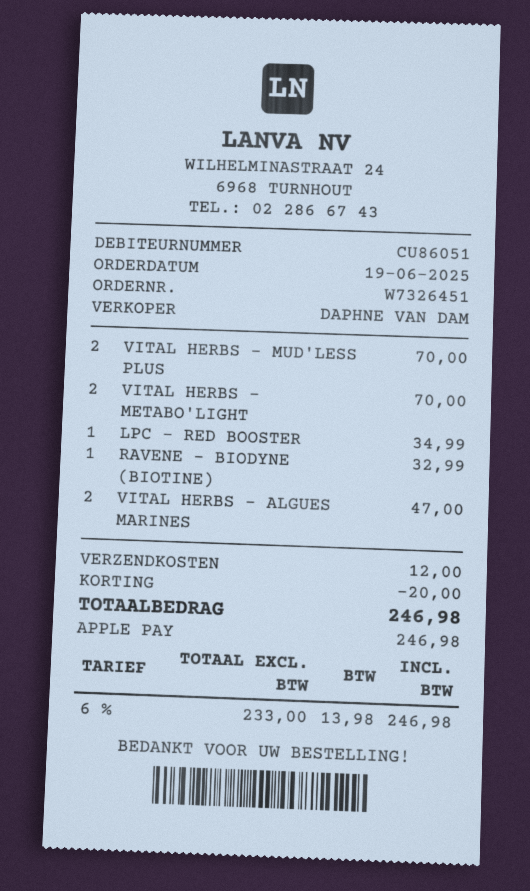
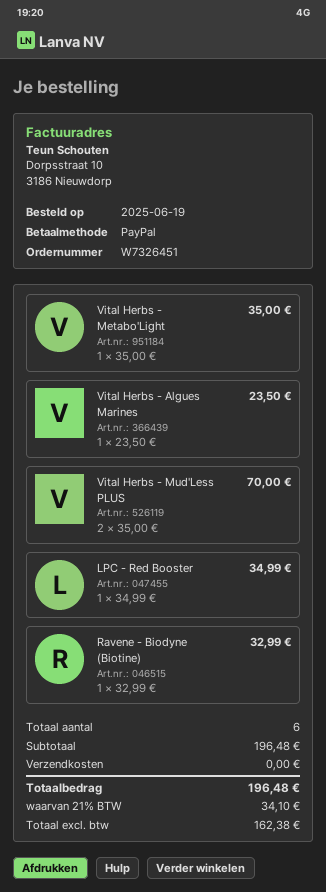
payment method: Apple Pay -> PayPal
VITAL HERBS - METABO'LIGHT: 2 for 70.00 -> 1 for 35.00
VITAL HERBS - ALGUES MARINES: 2 for 47.00 -> 1 for 23.50
discount: 20.00 -> none
shipping: 12.00 -> 0.00
net: 233.00 -> 162.38
tax: 6% = 13.98 -> 21% = 34.10
total: 246.98 -> 196.48

